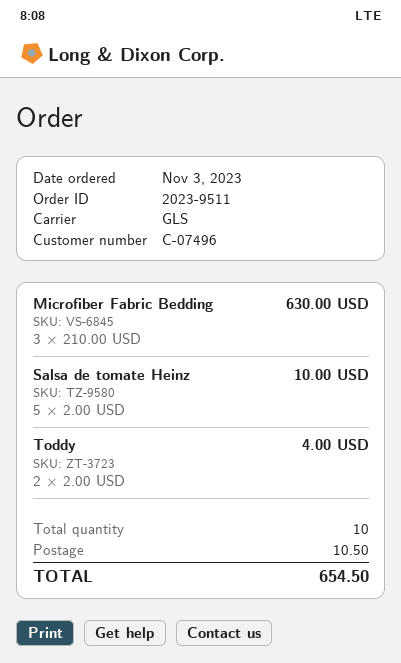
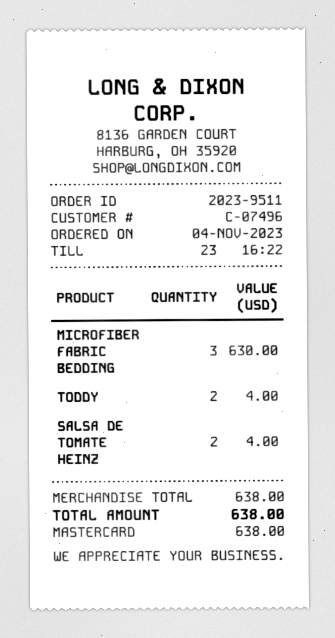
order date: 2023-11-03 -> 2023-11-04
Salsa de tomate Heinz: 5 for 10.00 -> 2 for 4.00
shipping: 10.50 -> none
total: 654.50 -> 638.00

